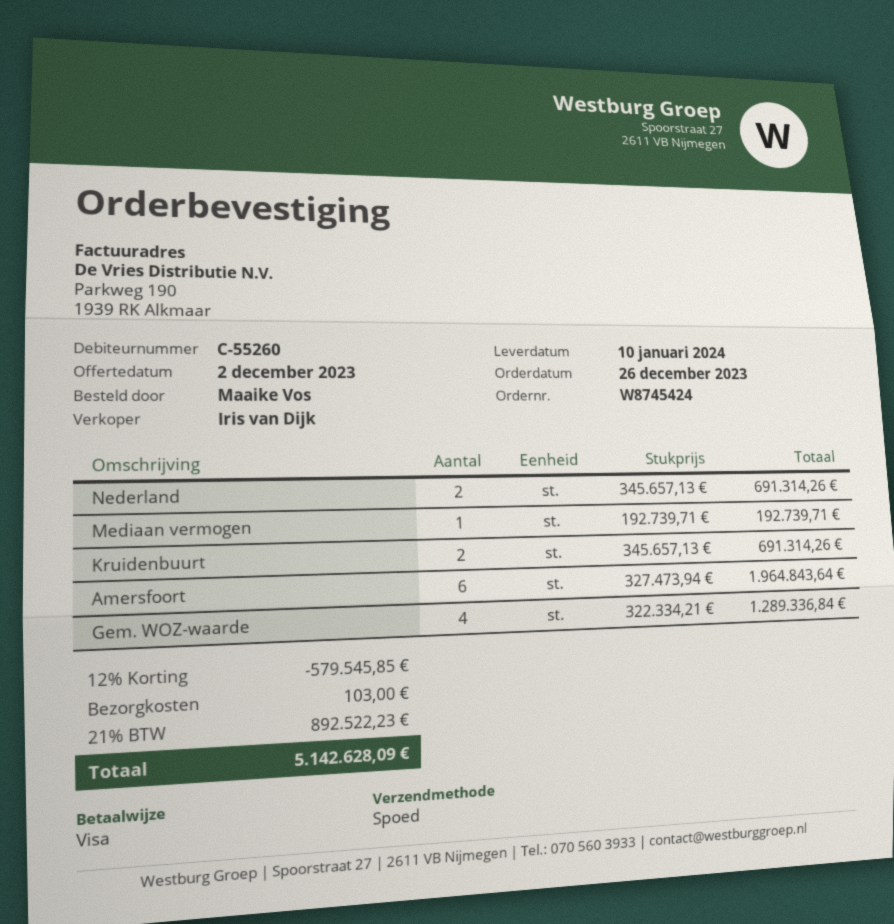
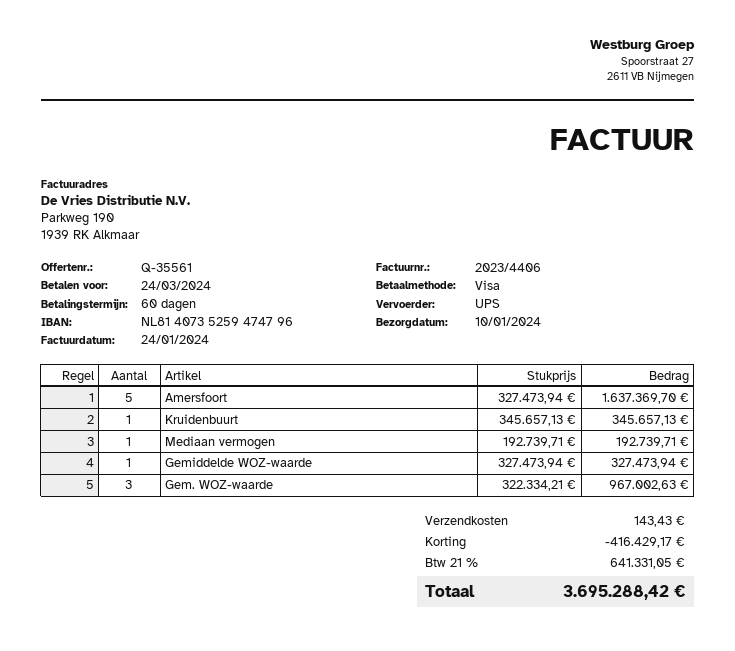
shipping method: express -> UPS
Nederland: 2 x 345657.13 = 691314.26 -> none
Kruidenbuurt: 2 x 345657.13 = 691314.26 -> 1 x 345657.13 = 345657.13
Amersfoort: 6 x 327473.94 = 1964843.64 -> 5 x 327473.94 = 1637369.70
Gem. WOZ-waarde: 4 x 322334.21 = 1289336.84 -> 3 x 322334.21 = 967002.63
Gemiddelde WOZ-waarde: none -> 1 x 327473.94 = 327473.94
discount: 579545.85 -> 416429.17
shipping: 103.00 -> 143.43
tax: 21% = 892522.23 -> 21% = 641331.05
total: 5142628.09 -> 3695288.42

